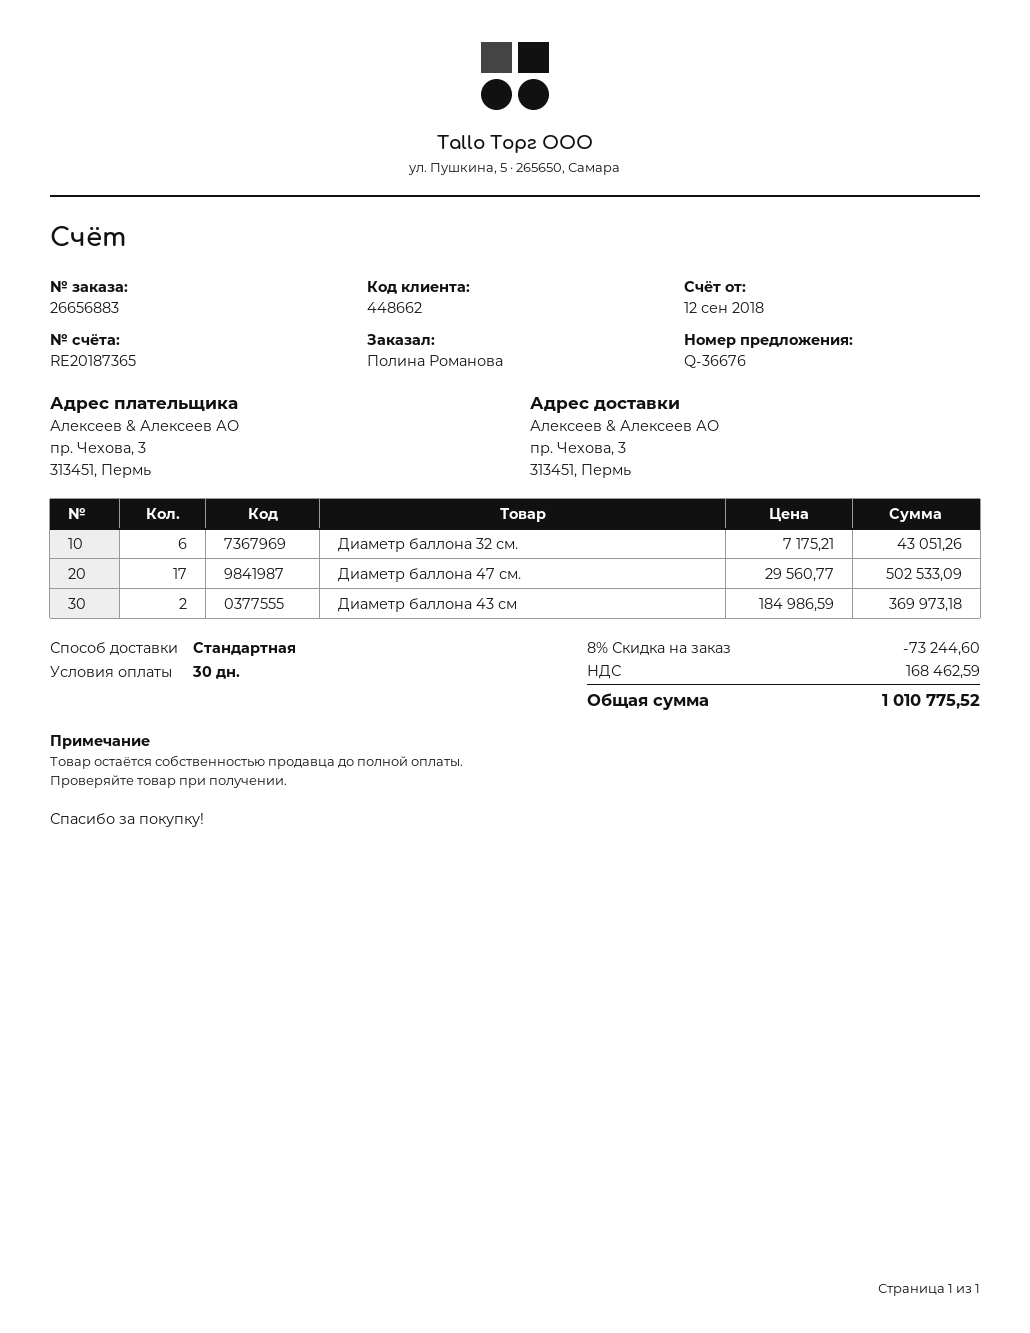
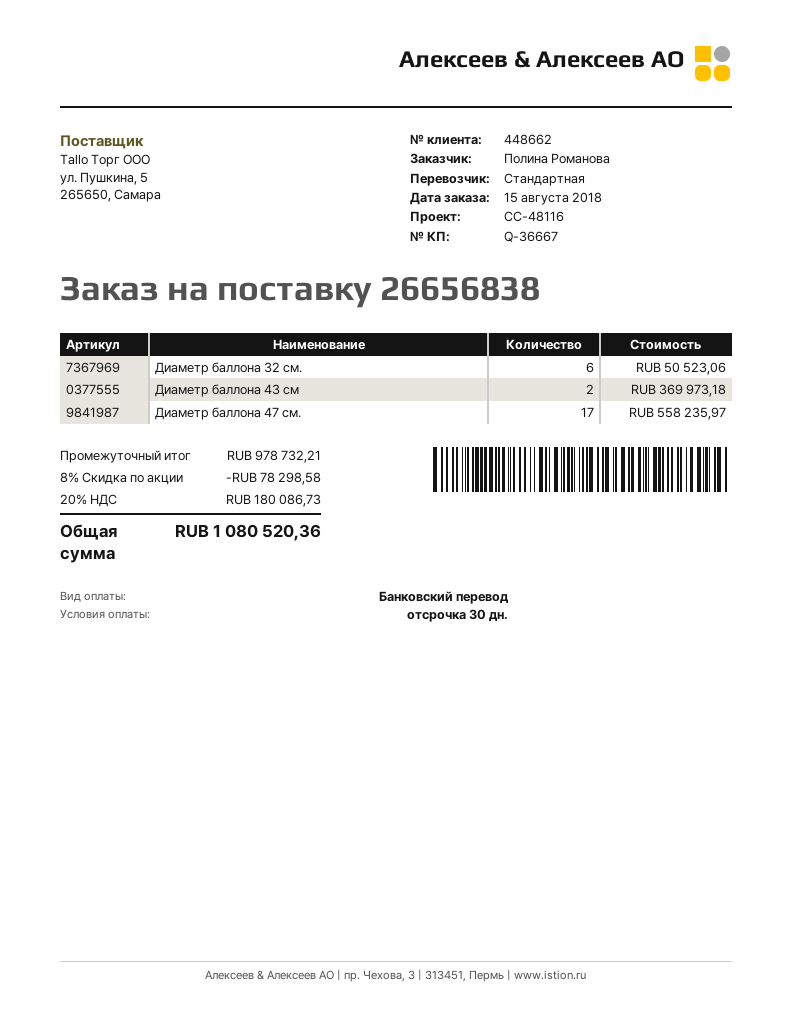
quote number: Q-36676 -> Q-36667
order number: 26656883 -> 26656838
Диаметр баллона 32 см.: 6 for 43051.26 -> 6 for 50523.06
Диаметр баллона 47 см.: 17 for 502533.09 -> 17 for 558235.97
discount: 8% = 73244.60 -> 8% = 78298.58
tax: 168462.59 -> 180086.73
total: 1010775.52 -> 1080520.36

